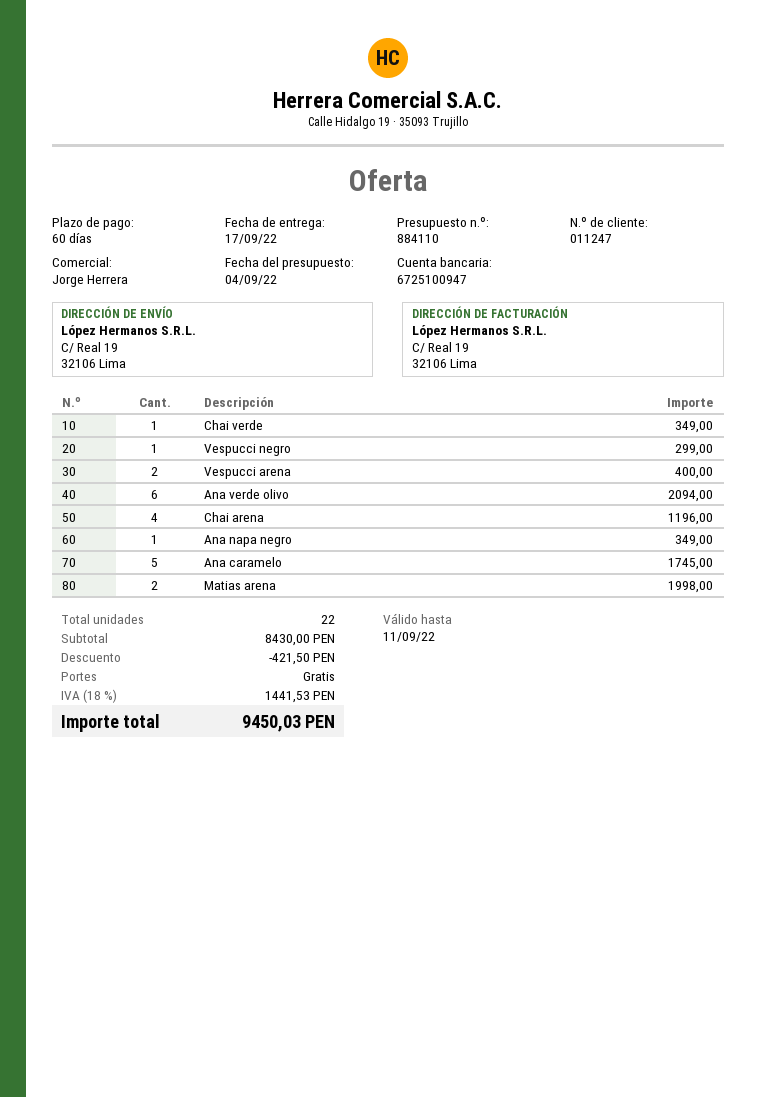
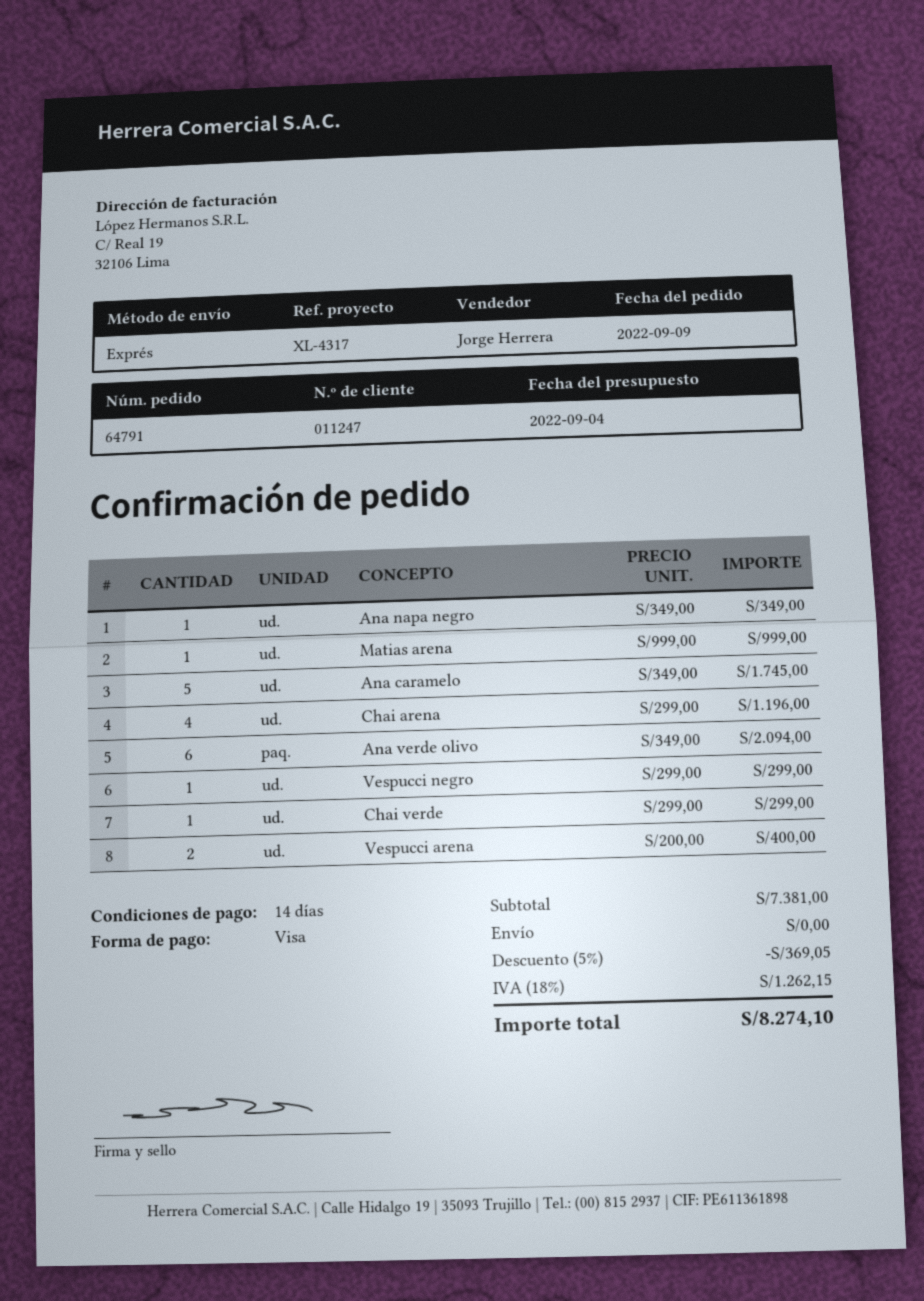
payment terms: 60 days -> 14 days
Chai verde: 1 for 349.00 -> 1 for 299.00
Matias arena: 2 for 1998.00 -> 1 for 999.00
subtotal: 8430.00 -> 7381.00
discount: 421.50 -> 369.05
tax: 18% = 1441.53 -> 18% = 1262.15
total: 9450.03 -> 8274.10

